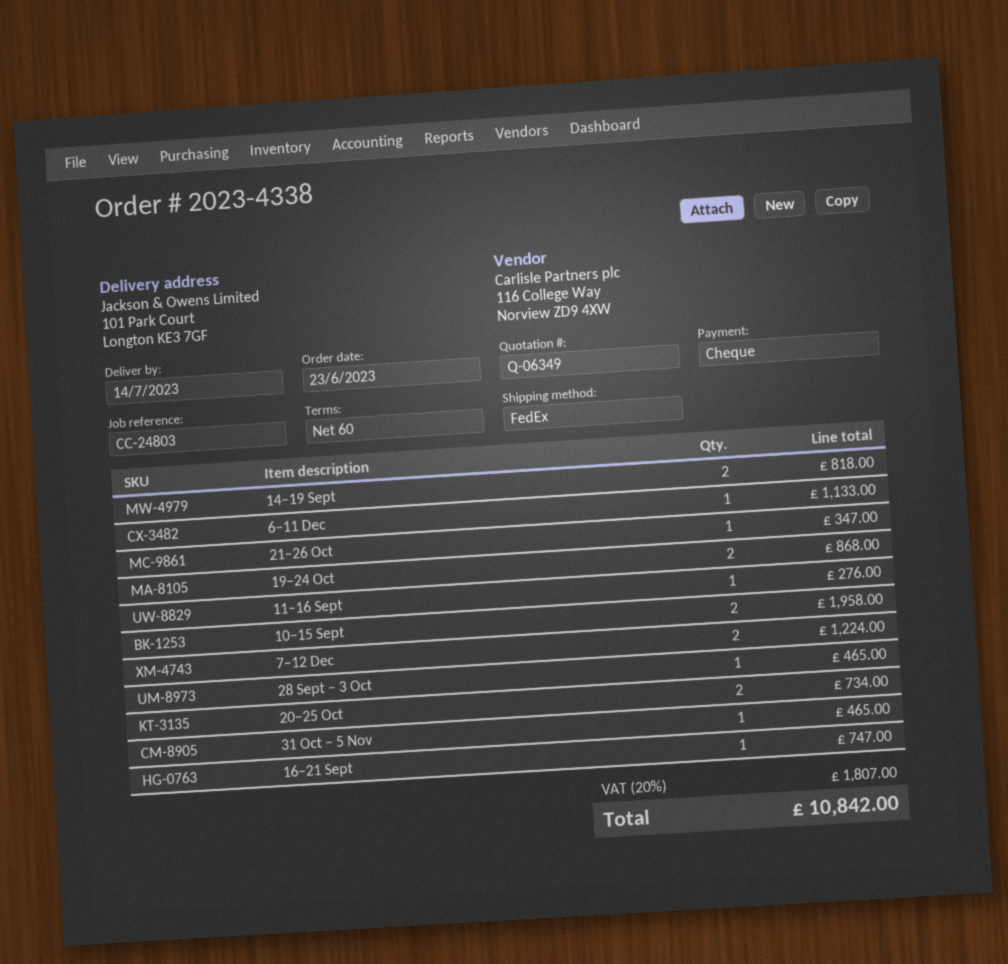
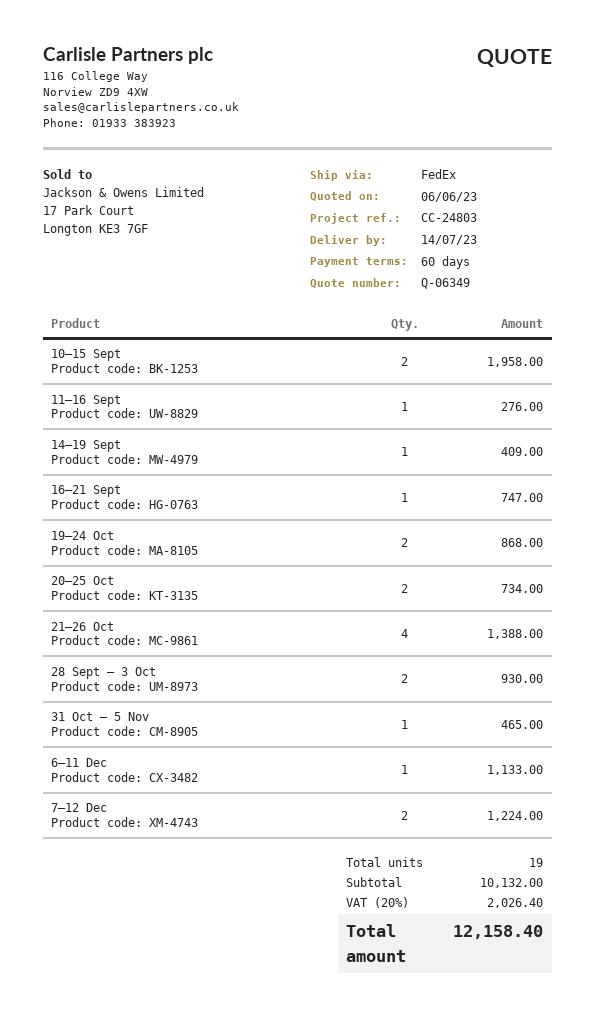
14–19 Sept: 2 for 818.00 -> 1 for 409.00
21–26 Oct: 1 for 347.00 -> 4 for 1388.00
28 Sept – 3 Oct: 1 for 465.00 -> 2 for 930.00
tax: 20% = 1807.00 -> 20% = 2026.40
total: 10842.00 -> 12158.40

